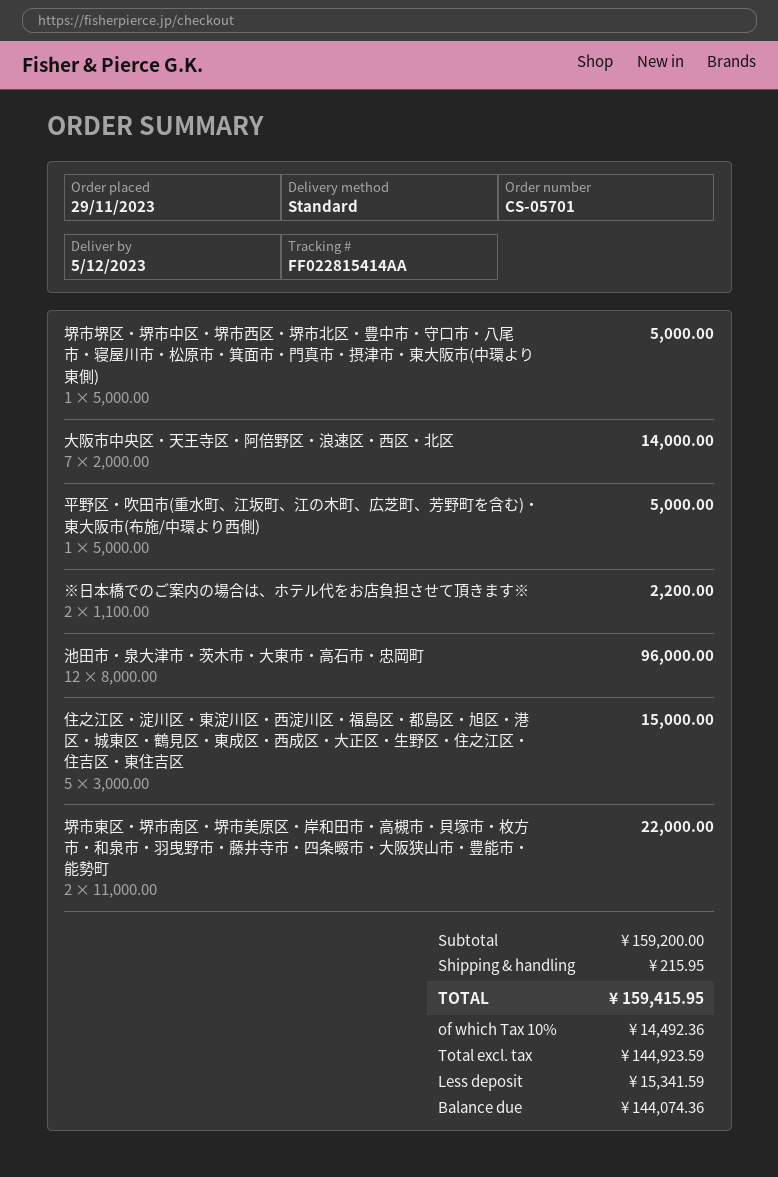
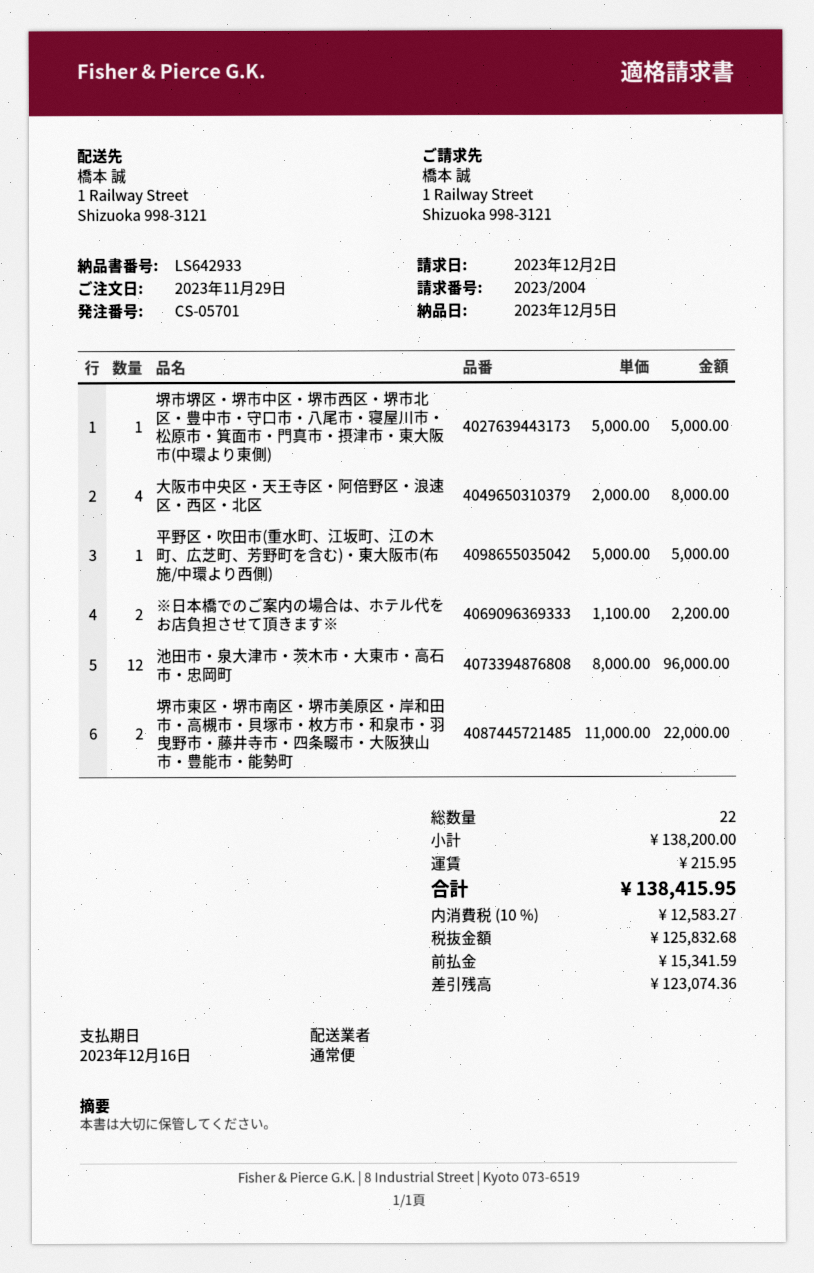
大阪市中央区・天王寺区・阿倍野区・浪速区・西区・北区: 7 x 2000.00 = 14000.00 -> 4 x 2000.00 = 8000.00
住之江区・淀川区・東淀川区・西淀川区・福島区・都島区・旭区・港区・城東区・鶴見区・東成区・西成区・大正区・生野区・住之江区・住吉区・東住吉区: 5 x 3000.00 = 15000.00 -> none
subtotal: 159200.00 -> 138200.00
net: 144923.59 -> 125832.68
tax: 10% = 14492.36 -> 10% = 12583.27
total: 159415.95 -> 138415.95
balance: 144074.36 -> 123074.36

